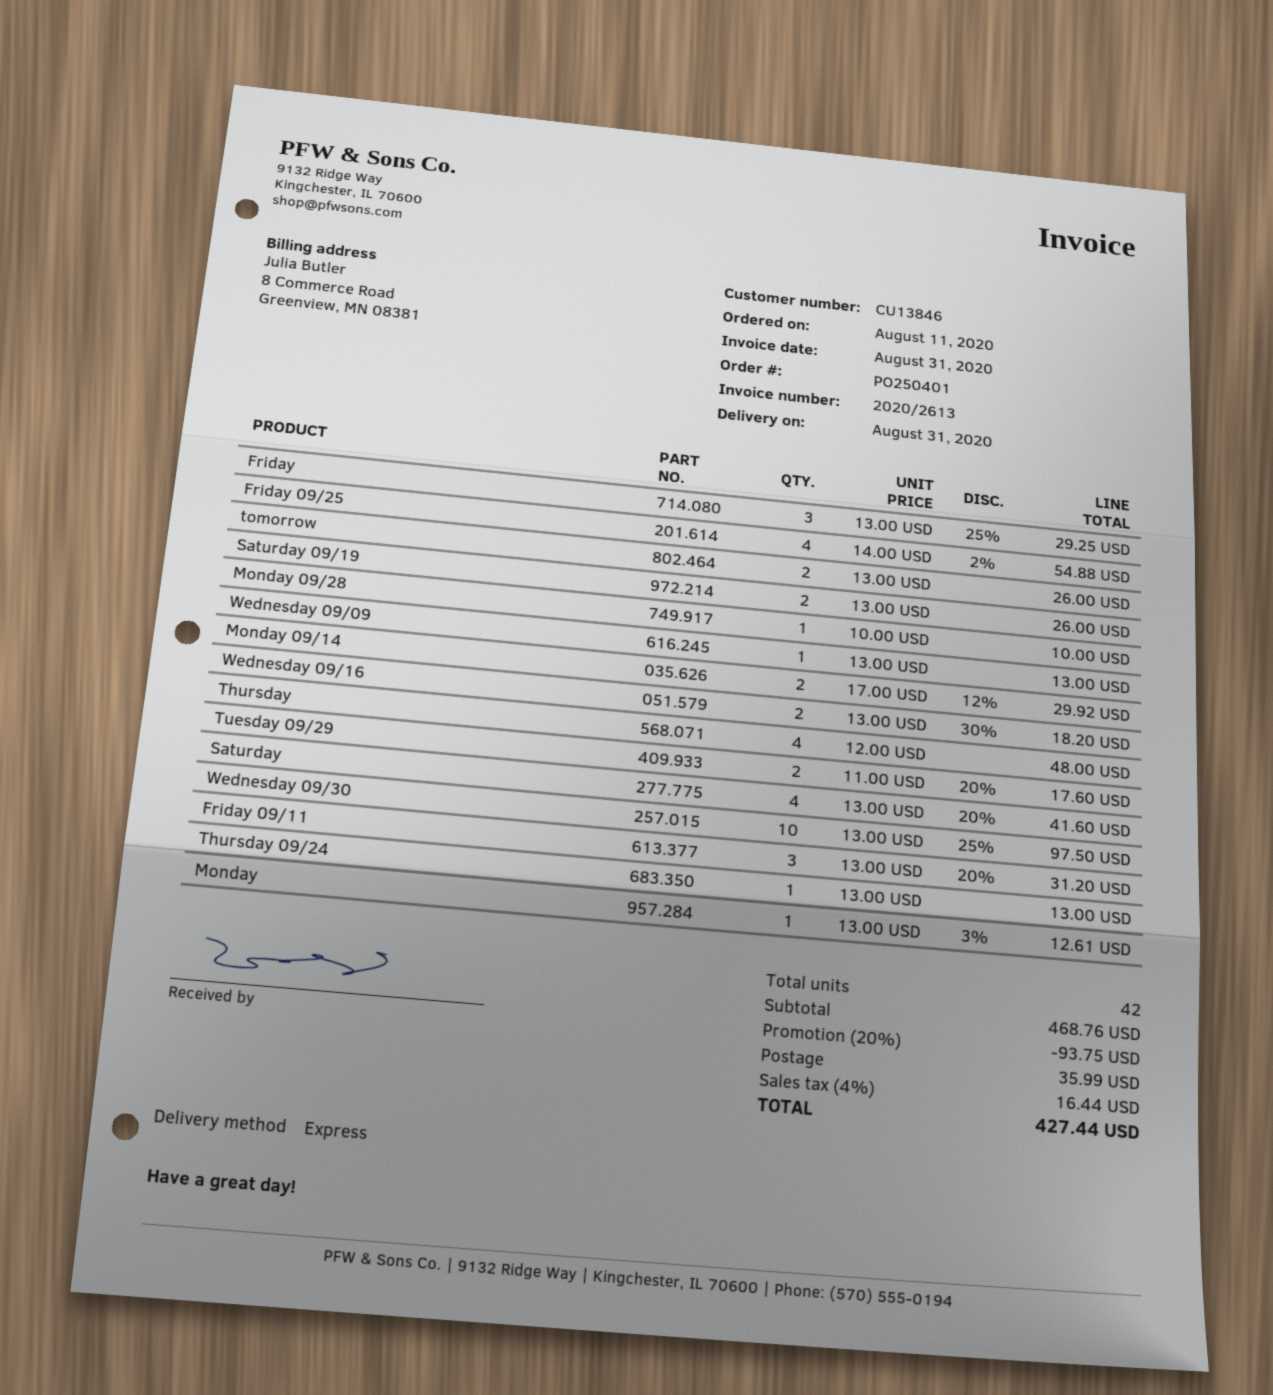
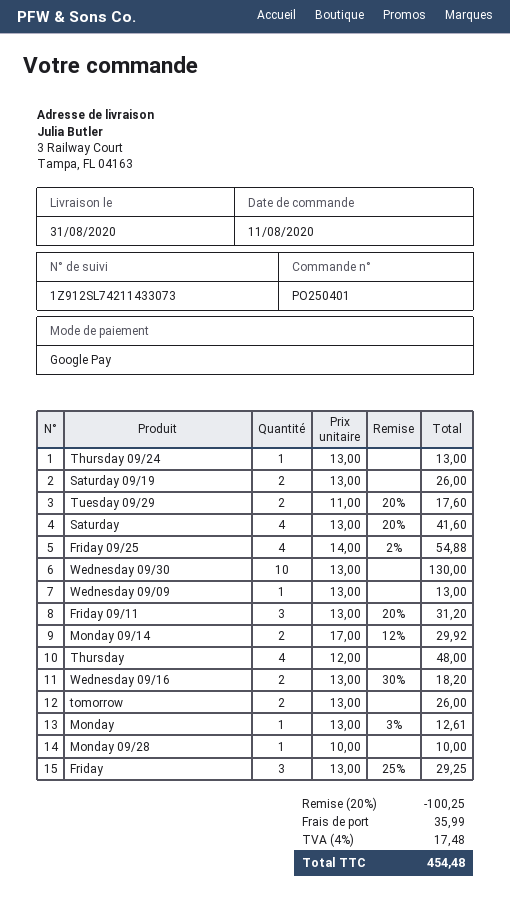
Wednesday 09/30: 10 x 13.00 - 25% = 97.50 -> 10 x 13.00 = 130.00
discount: 20% = 93.75 -> 20% = 100.25
tax: 4% = 16.44 -> 4% = 17.48
total: 427.44 -> 454.48

